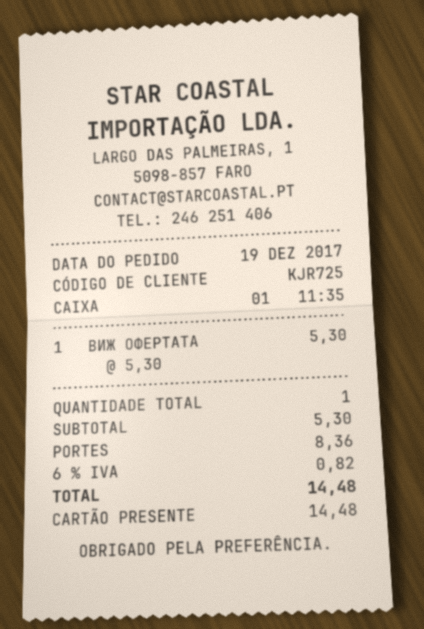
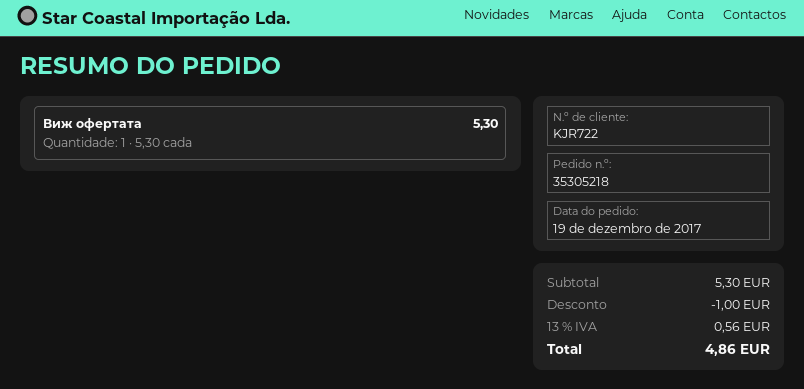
customer number: KJR725 -> KJR722
discount: none -> 1.00
shipping: 8.36 -> none
tax: 6% = 0.82 -> 13% = 0.56
total: 14.48 -> 4.86

